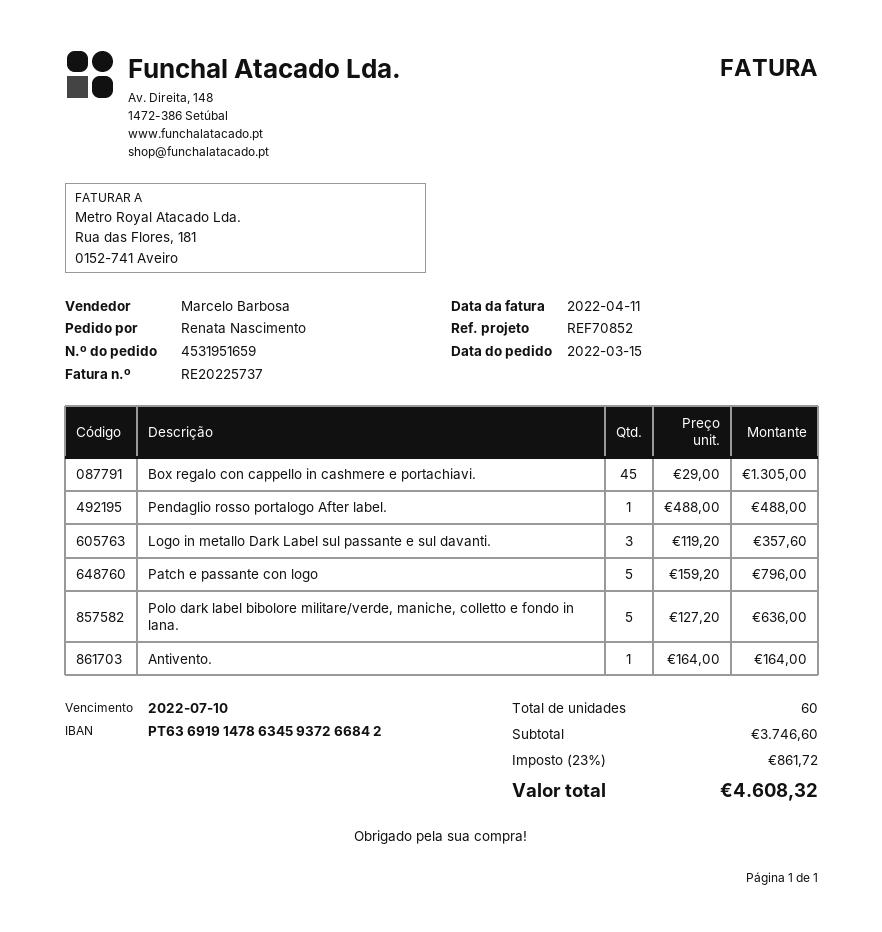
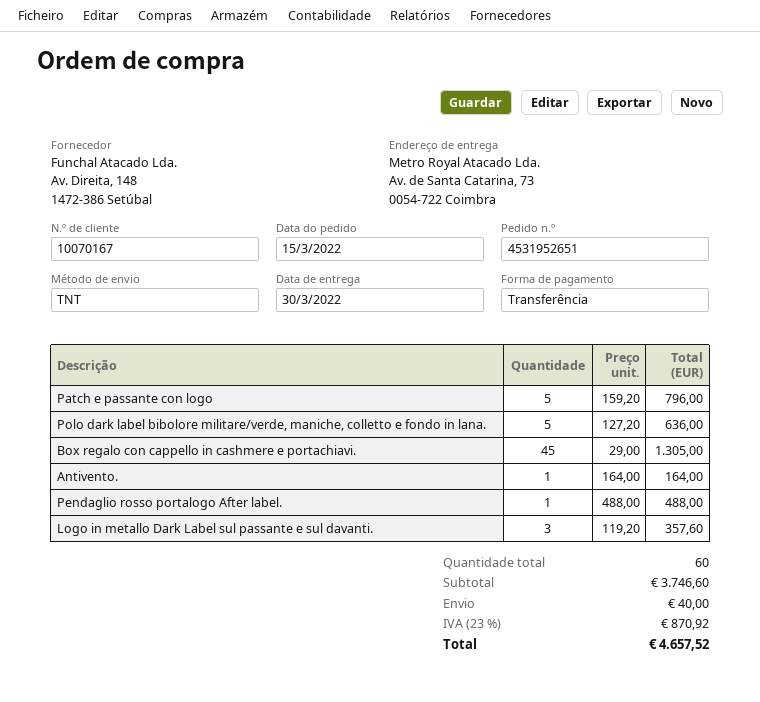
order number: 4531951659 -> 4531952651
shipping: none -> 40.00
tax: 23% = 861.72 -> 23% = 870.92
total: 4608.32 -> 4657.52

